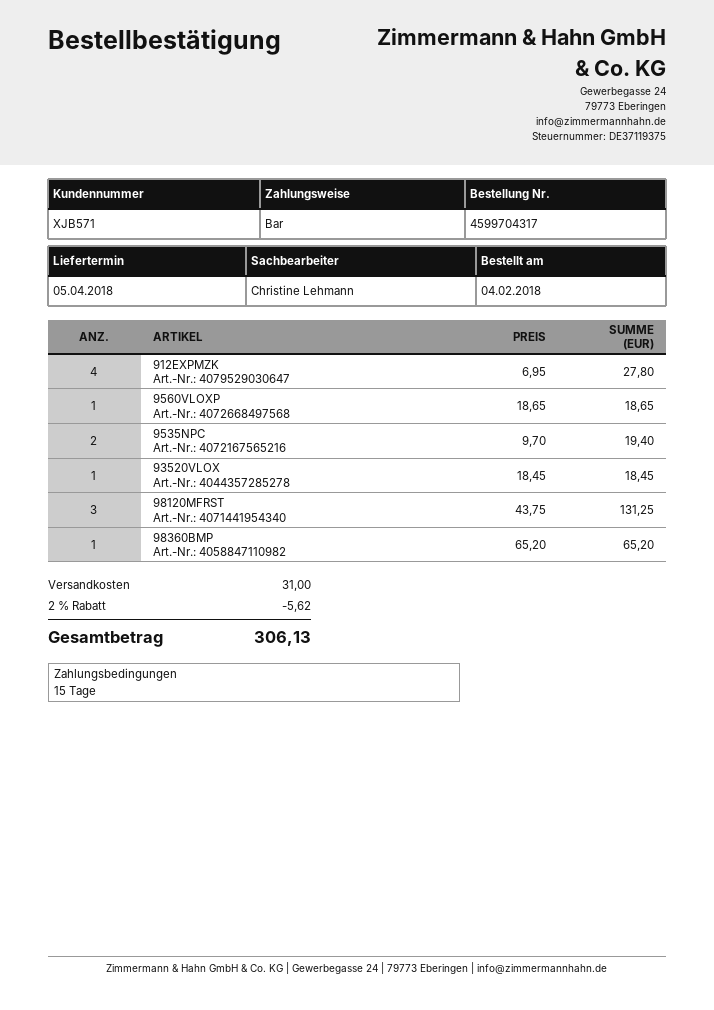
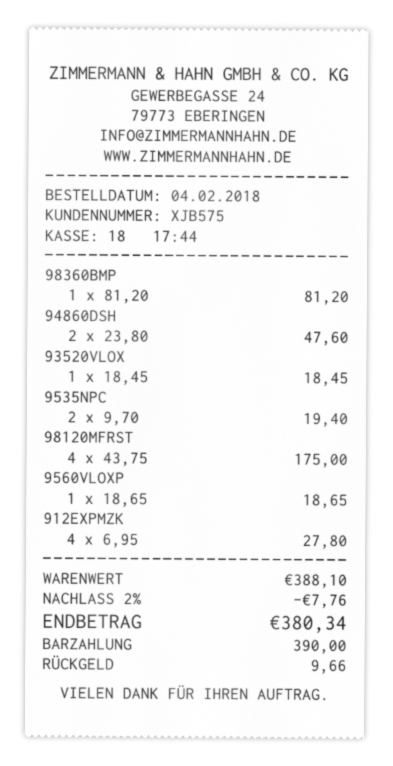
customer number: XJB571 -> XJB575
98120MFRST: 3 x 43.75 = 131.25 -> 4 x 43.75 = 175.00
98360BMP: 1 x 65.20 = 65.20 -> 1 x 81.20 = 81.20
94860DSH: none -> 2 x 23.80 = 47.60
discount: 2% = 5.62 -> 2% = 7.76
shipping: 31.00 -> none
total: 306.13 -> 380.34

